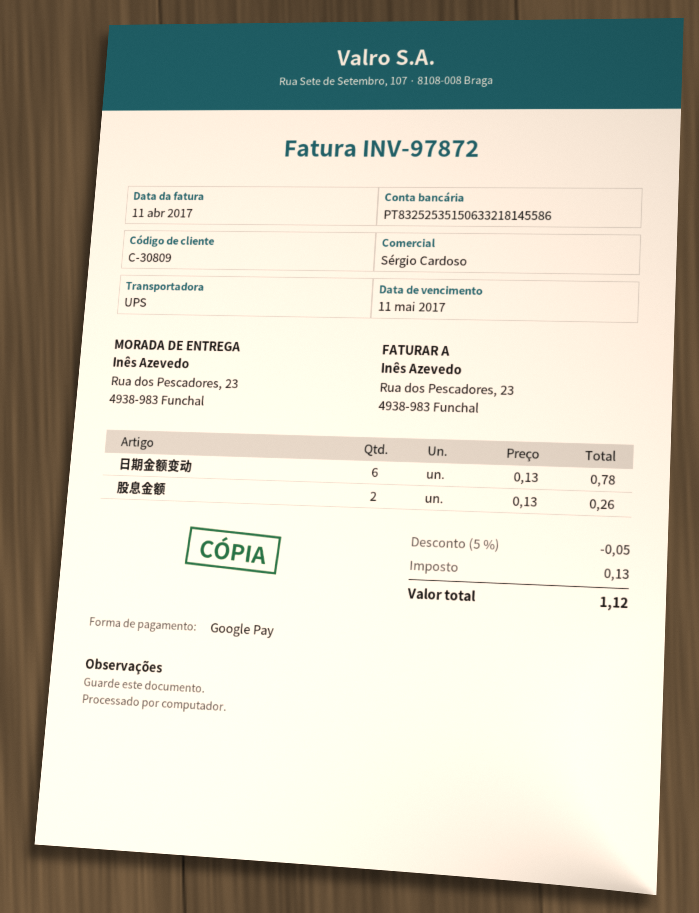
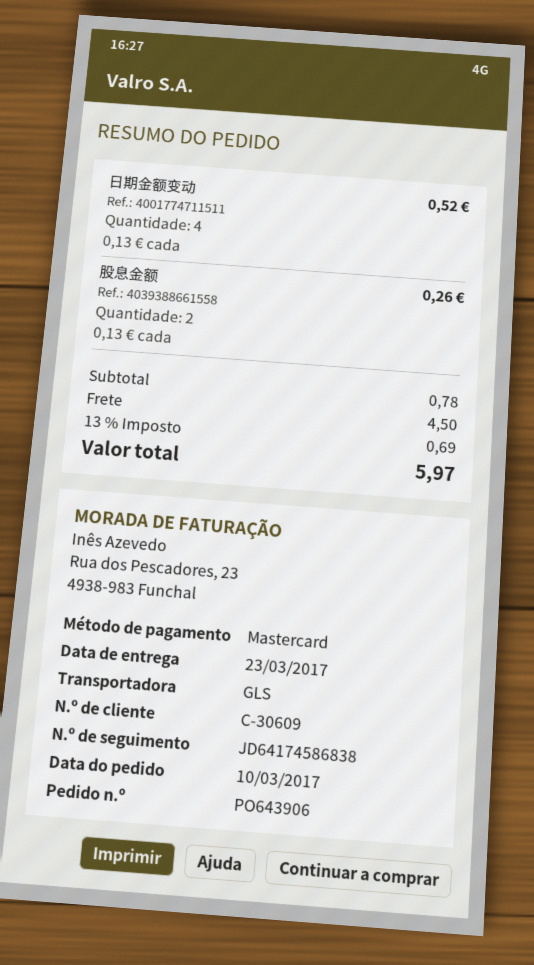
customer number: C-30809 -> C-30609
payment method: Google Pay -> Mastercard
shipping method: UPS -> GLS
日期金额变动: 6 x 0.13 = 0.78 -> 4 x 0.13 = 0.52
discount: 5% = 0.05 -> none
shipping: none -> 4.50
tax: 0.13 -> 0.69
total: 1.12 -> 5.97

